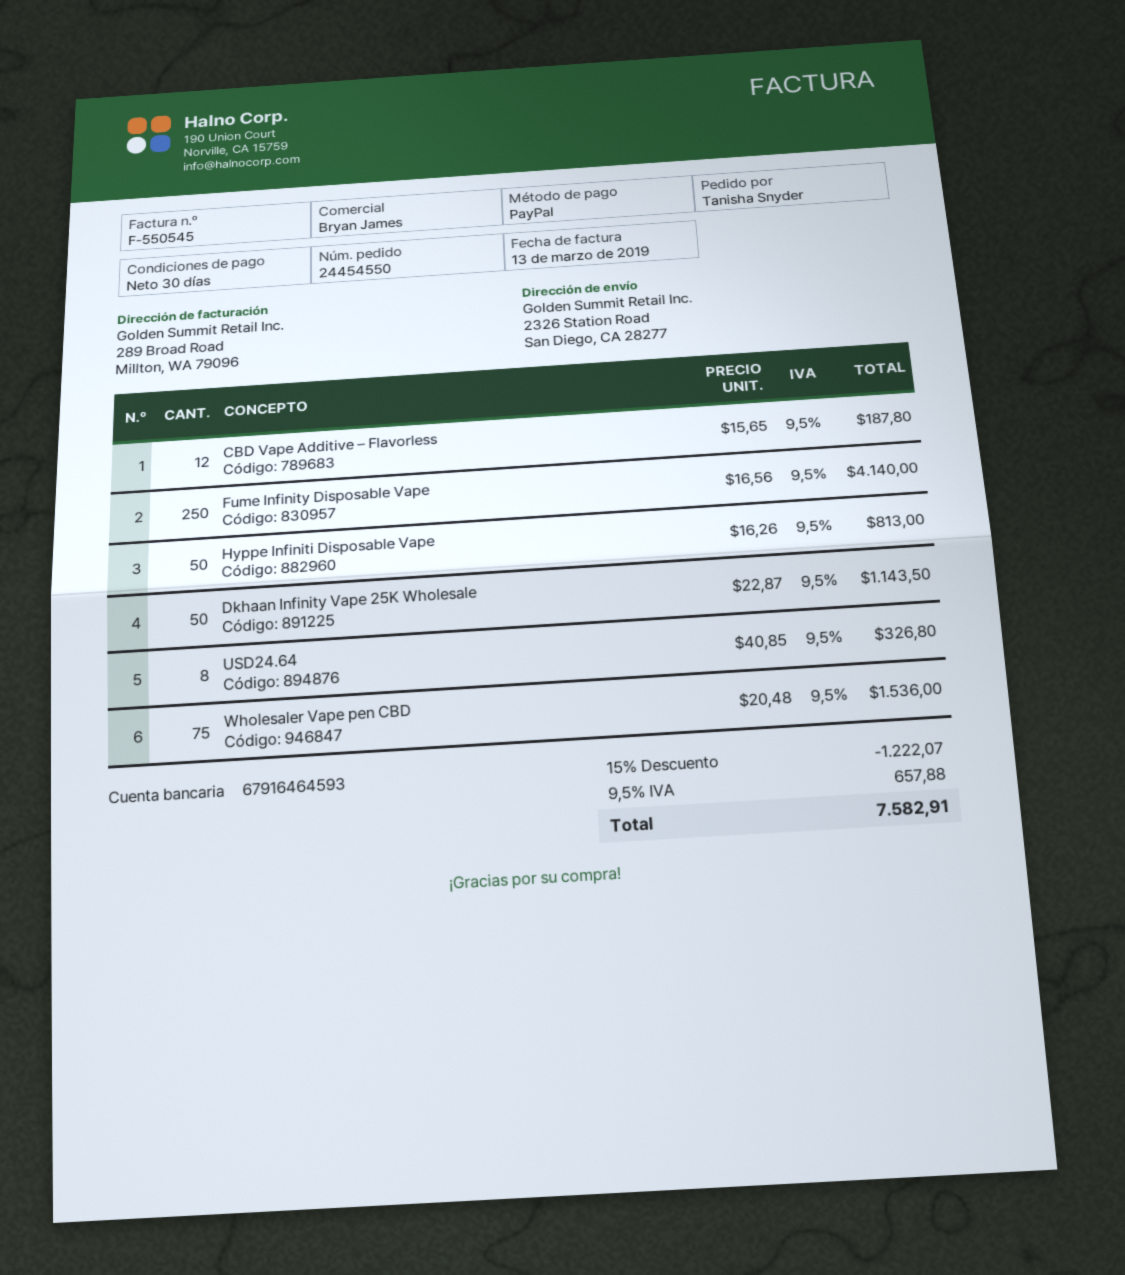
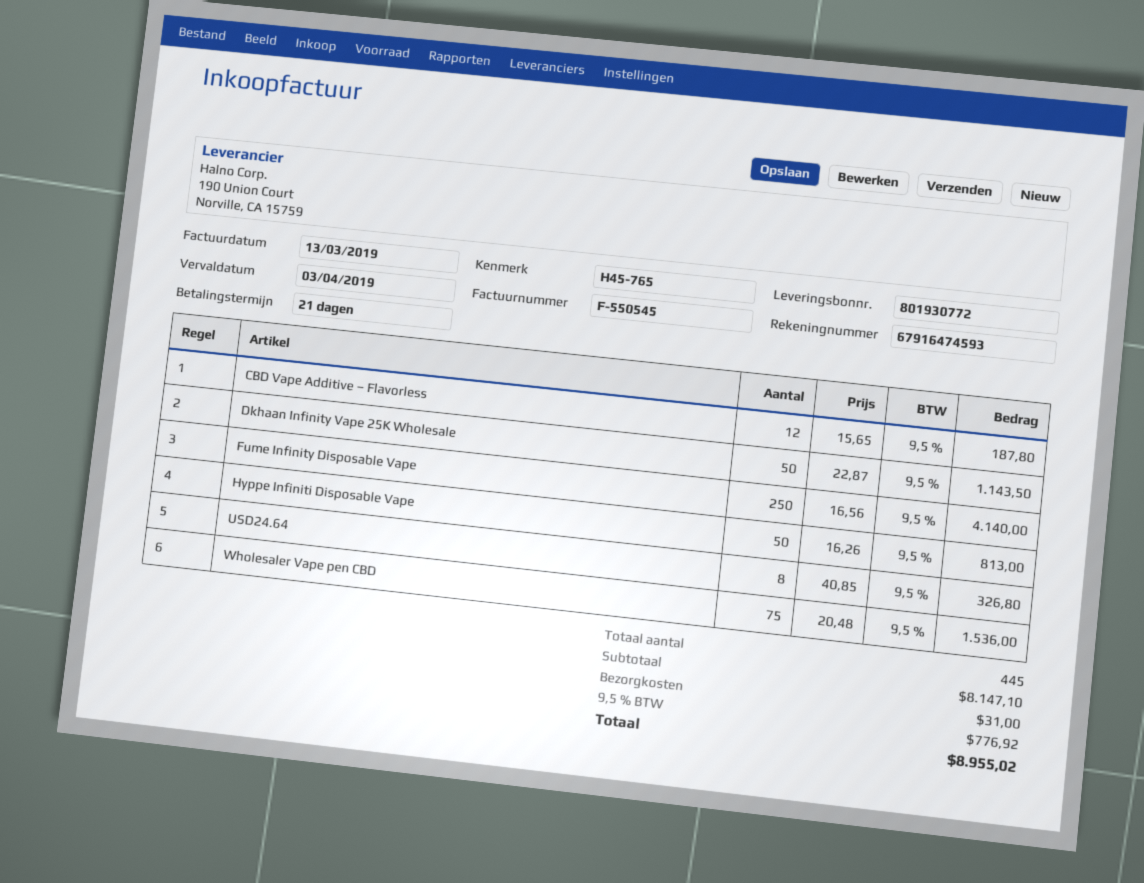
payment terms: 30 days -> 21 days
bank account: 67916464593 -> 67916474593
discount: 15% = 1222.07 -> none
shipping: none -> 31.00
tax: 9.5% = 657.88 -> 9.5% = 776.92
total: 7582.91 -> 8955.02

